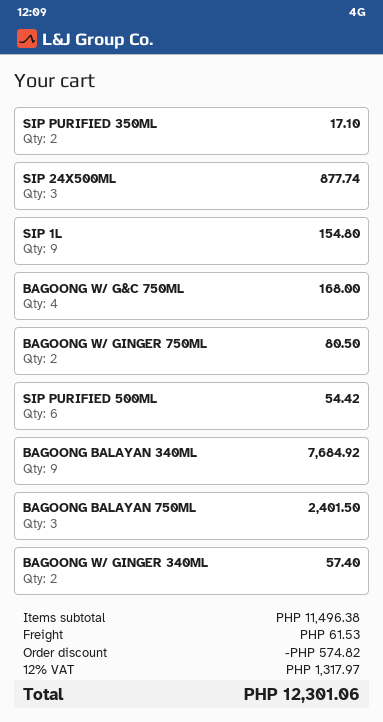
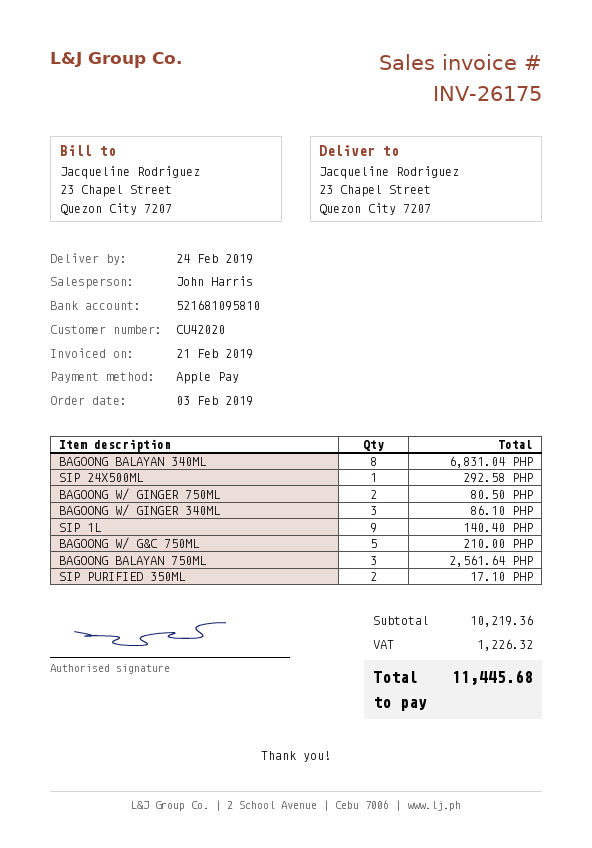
SIP 24X500ML: 3 for 877.74 -> 1 for 292.58
SIP 1L: 9 for 154.80 -> 9 for 140.40
BAGOONG W/ G&C 750ML: 4 for 168.00 -> 5 for 210.00
SIP PURIFIED 500ML: 6 for 54.42 -> none
BAGOONG BALAYAN 340ML: 9 for 7684.92 -> 8 for 6831.04
BAGOONG BALAYAN 750ML: 3 for 2401.50 -> 3 for 2561.64
BAGOONG W/ GINGER 340ML: 2 for 57.40 -> 3 for 86.10
subtotal: 11496.38 -> 10219.36
discount: 574.82 -> none
shipping: 61.53 -> none
tax: 1317.97 -> 1226.32
total: 12301.06 -> 11445.68

